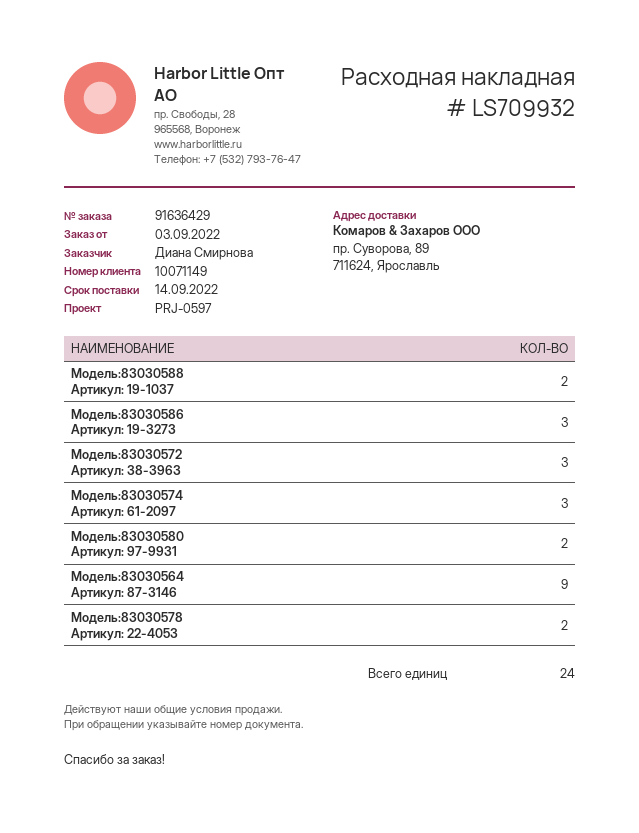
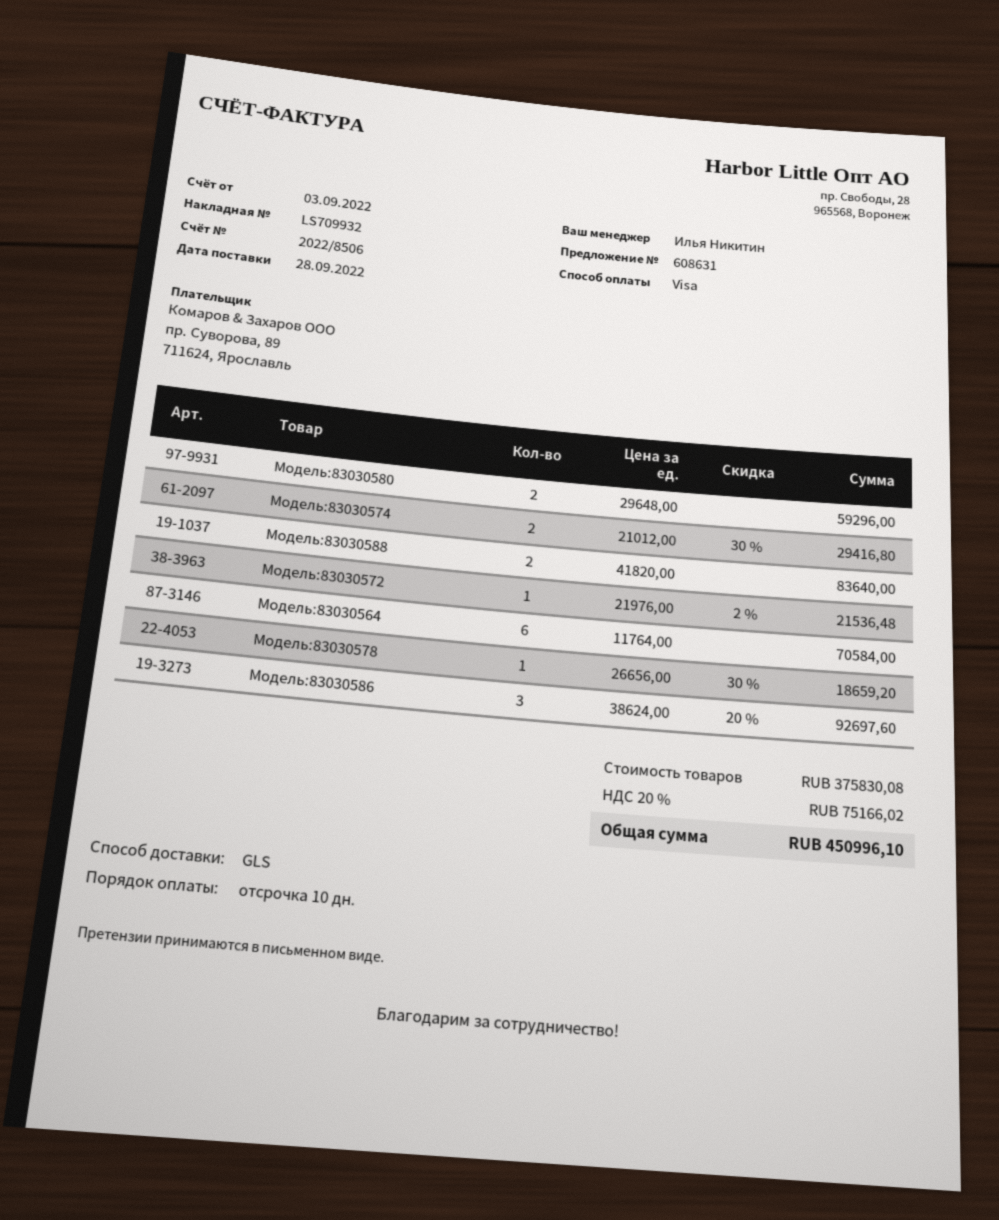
delivery date: 2022-09-14 -> 2022-09-28
Модель:83030572: 3 -> 1
Модель:83030574: 3 -> 2
Модель:83030564: 9 -> 6
Модель:83030578: 2 -> 1

